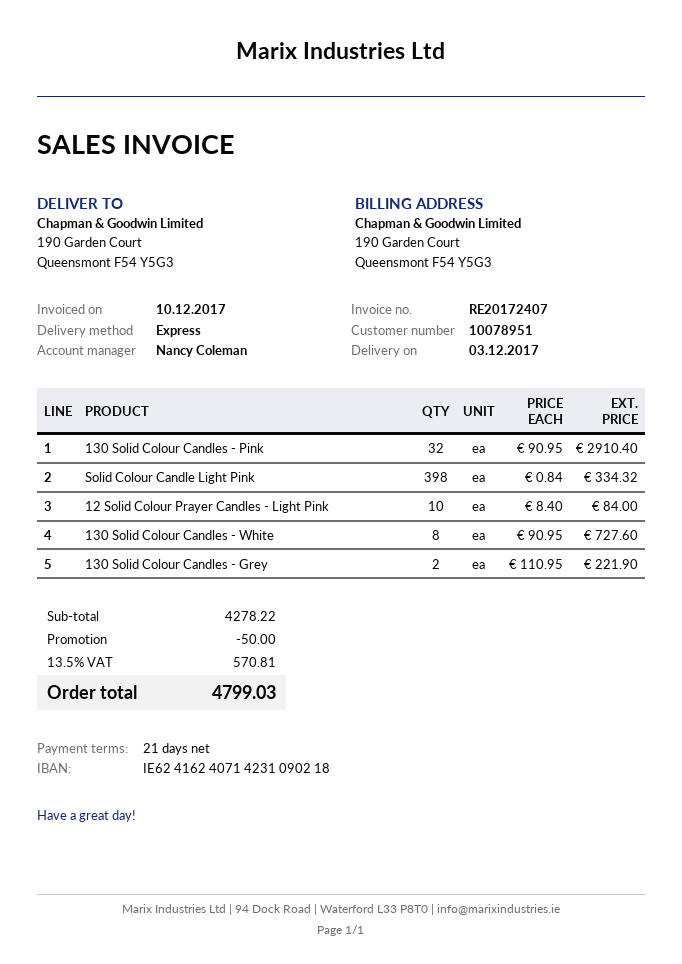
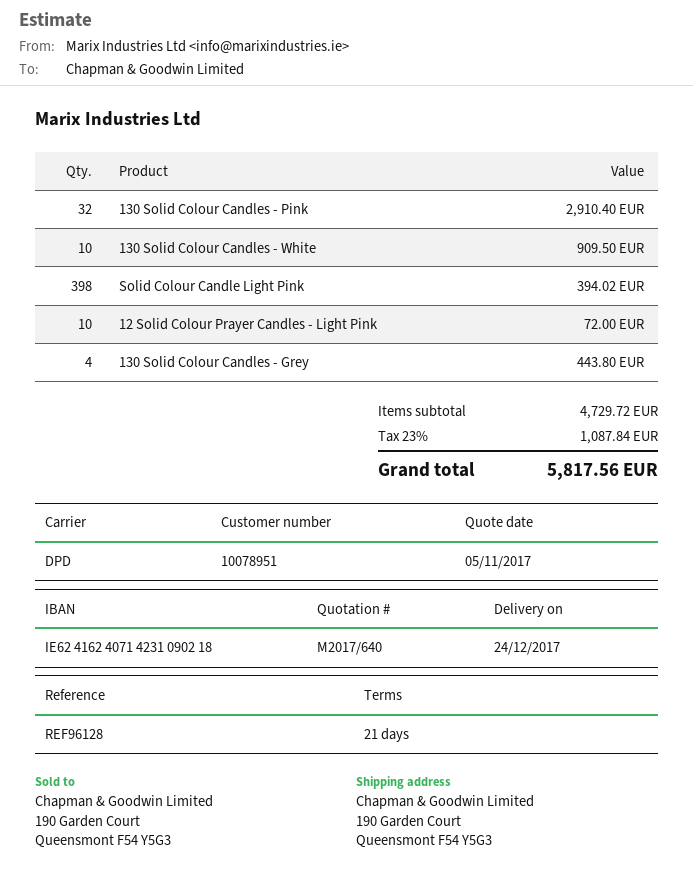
delivery date: 2017-12-03 -> 2017-12-24
shipping method: express -> DPD
Solid Colour Candle Light Pink: 398 for 334.32 -> 398 for 394.02
12 Solid Colour Prayer Candles - Light Pink: 10 for 84.00 -> 10 for 72.00
130 Solid Colour Candles - White: 8 for 727.60 -> 10 for 909.50
130 Solid Colour Candles - Grey: 2 for 221.90 -> 4 for 443.80
subtotal: 4278.22 -> 4729.72
discount: 50.00 -> none
tax: 13.5% = 570.81 -> 23% = 1087.84
total: 4799.03 -> 5817.56

